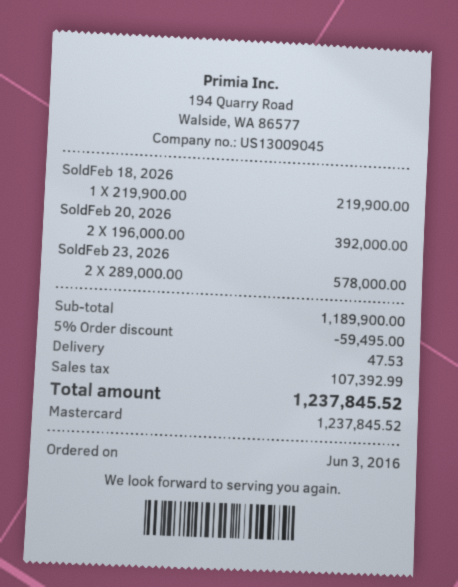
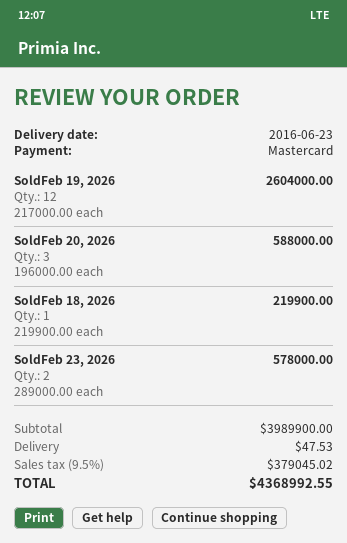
SoldFeb 20, 2026: 2 x 196000.00 = 392000.00 -> 3 x 196000.00 = 588000.00
SoldFeb 19, 2026: none -> 12 x 217000.00 = 2604000.00
subtotal: 1189900.00 -> 3989900.00
discount: 5% = 59495.00 -> none
tax: 107392.99 -> 379045.02
total: 1237845.52 -> 4368992.55

